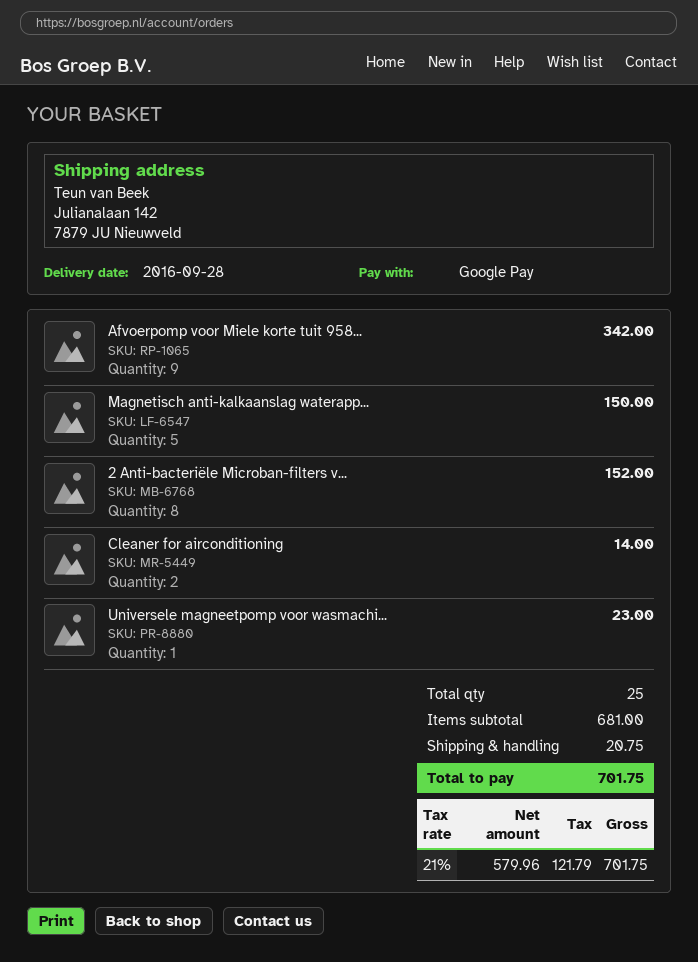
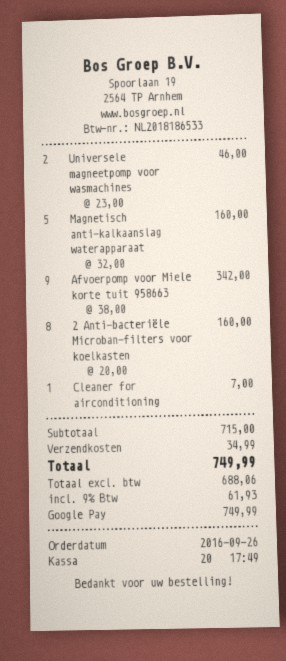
Magnetisch anti-kalkaanslag waterapp...: 5 for 150.00 -> 5 for 160.00
2 Anti-bacteriële Microban-filters v...: 8 for 152.00 -> 8 for 160.00
Cleaner for airconditioning: 2 for 14.00 -> 1 for 7.00
Universele magneetpomp voor wasmachi...: 1 for 23.00 -> 2 for 46.00
subtotal: 681.00 -> 715.00
shipping: 20.75 -> 34.99
net: 579.96 -> 688.06
tax: 21% = 121.79 -> 9% = 61.93
total: 701.75 -> 749.99

